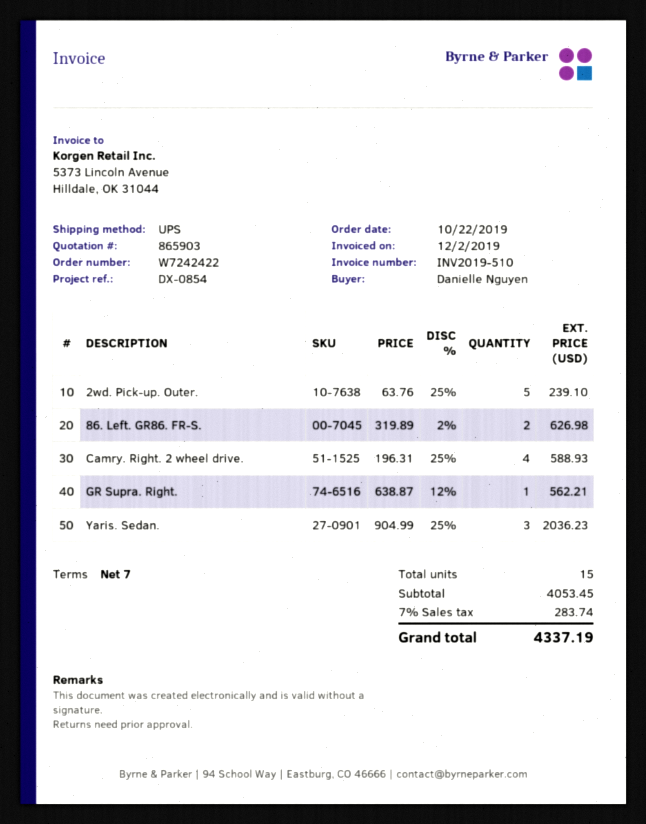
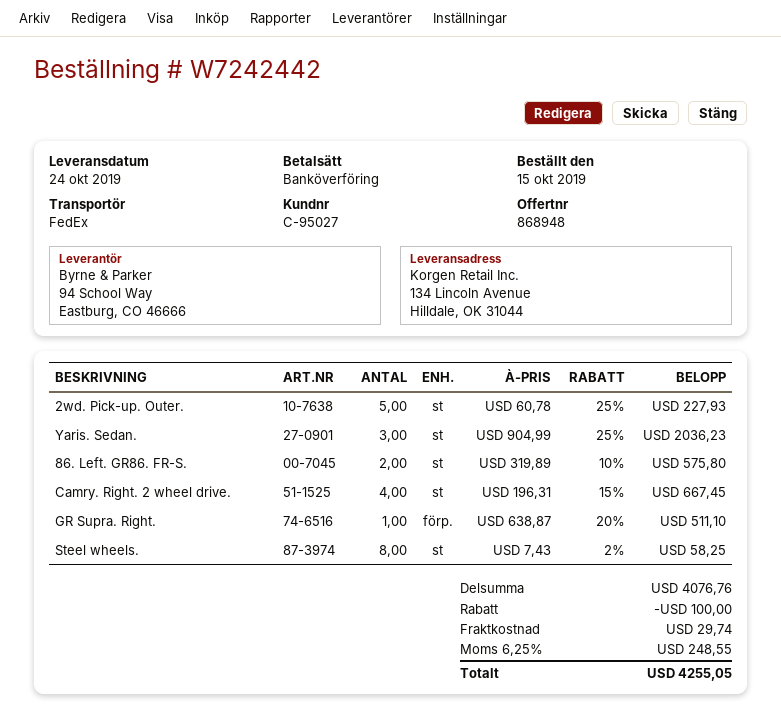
quote number: 865903 -> 868948
order number: W7242422 -> W7242442
order date: 2019-10-22 -> 2019-10-15
shipping method: UPS -> FedEx
2wd. Pick-up. Outer.: 5 x 63.76 - 25% = 239.10 -> 5 x 60.78 - 25% = 227.93
86. Left. GR86. FR-S.: 2 x 319.89 - 2% = 626.98 -> 2 x 319.89 - 10% = 575.80
Camry. Right. 2 wheel drive.: 4 x 196.31 - 25% = 588.93 -> 4 x 196.31 - 15% = 667.45
GR Supra. Right.: 1 x 638.87 - 12% = 562.21 -> 1 x 638.87 - 20% = 511.10
Steel wheels.: none -> 8 x 7.43 - 2% = 58.25
subtotal: 4053.45 -> 4076.76
discount: none -> 100.00
shipping: none -> 29.74
tax: 7% = 283.74 -> 6.25% = 248.55
total: 4337.19 -> 4255.05

